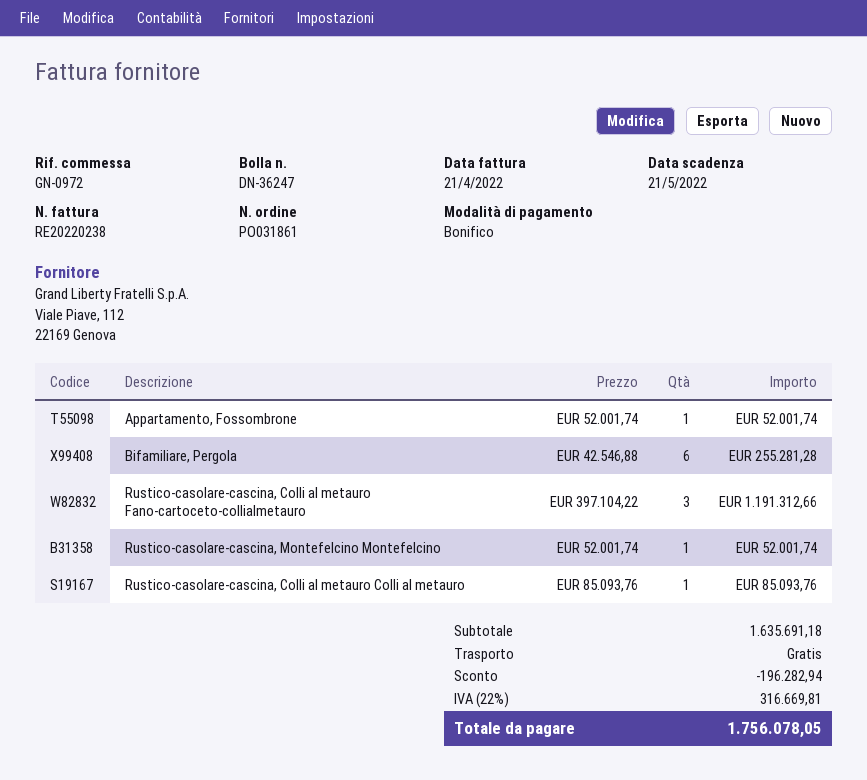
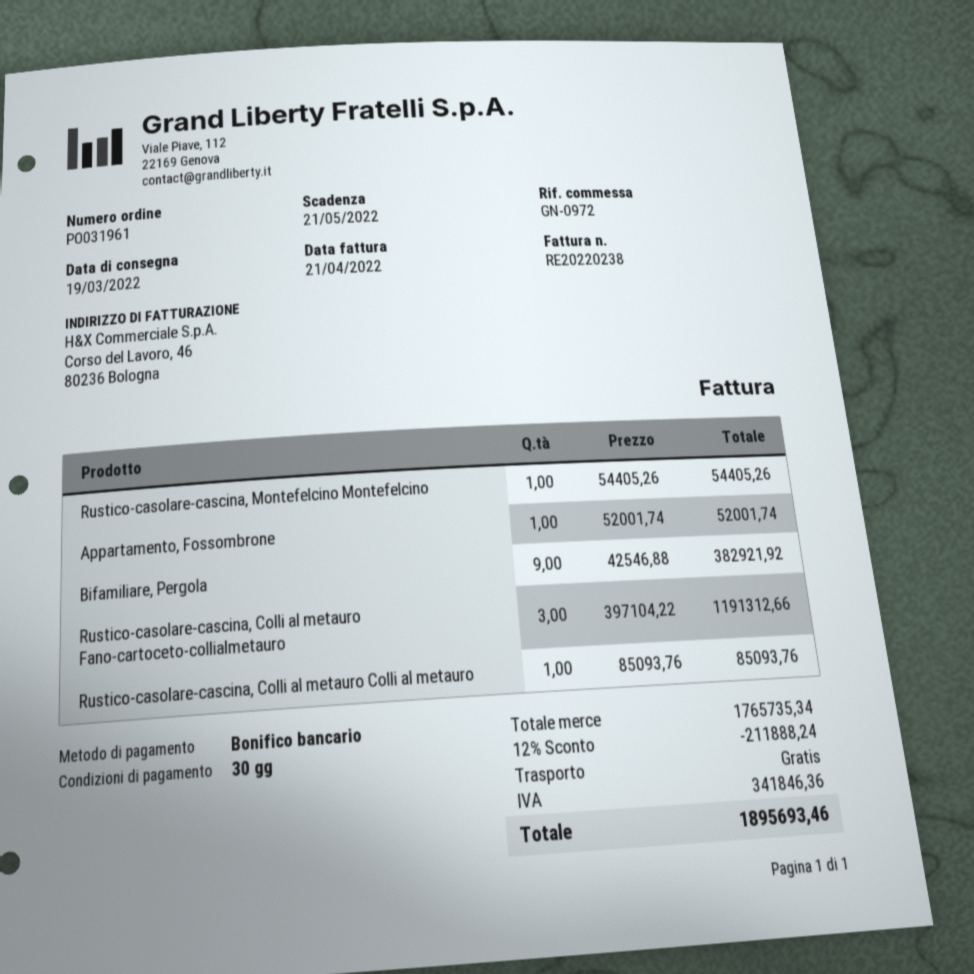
order number: PO031861 -> PO031961
Bifamiliare, Pergola: 6 x 42546.88 = 255281.28 -> 9 x 42546.88 = 382921.92
Rustico-casolare-cascina, Montefelcino Montefelcino: 1 x 52001.74 = 52001.74 -> 1 x 54405.26 = 54405.26
subtotal: 1635691.18 -> 1765735.34
discount: 196282.94 -> 211888.24
tax: 316669.81 -> 341846.36
total: 1756078.05 -> 1895693.46

